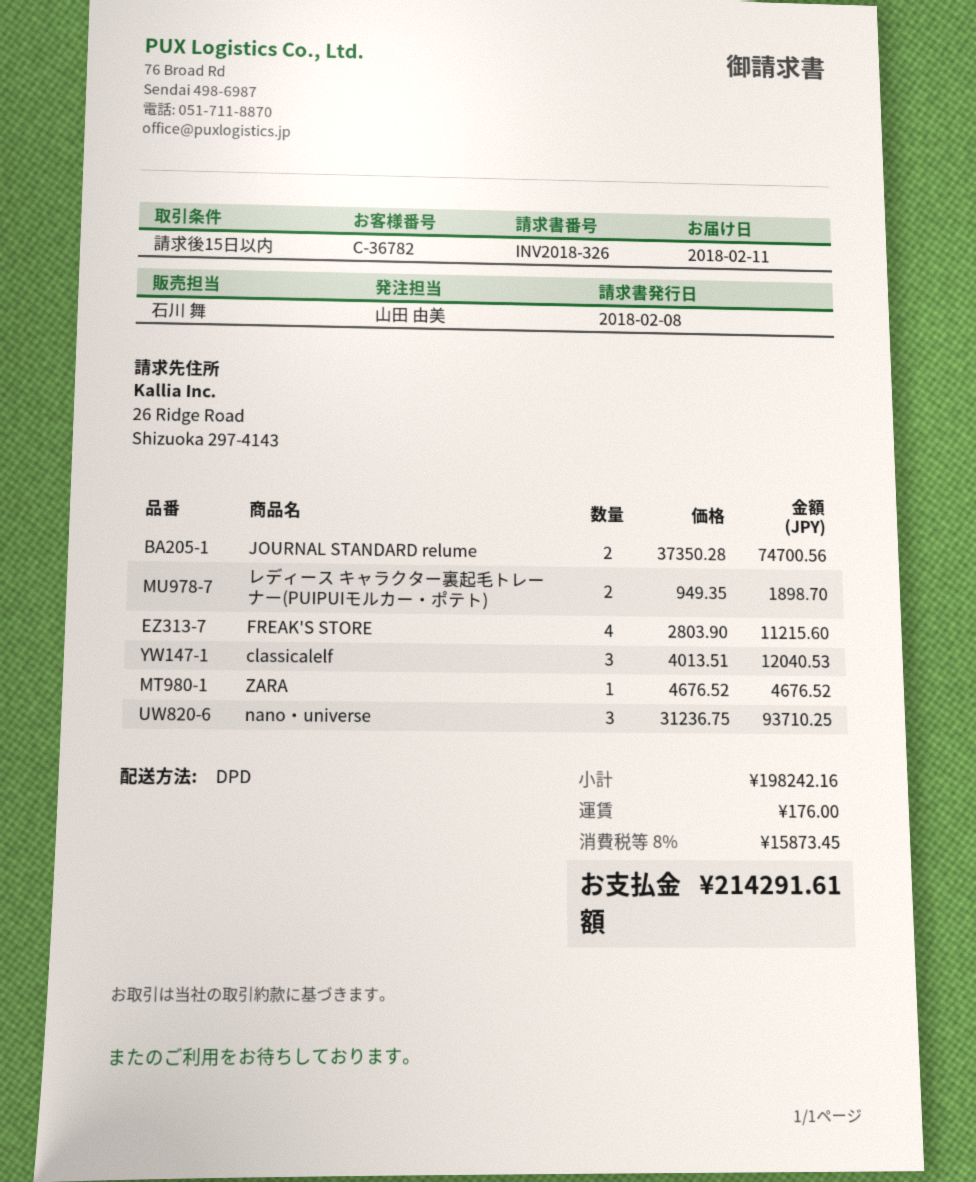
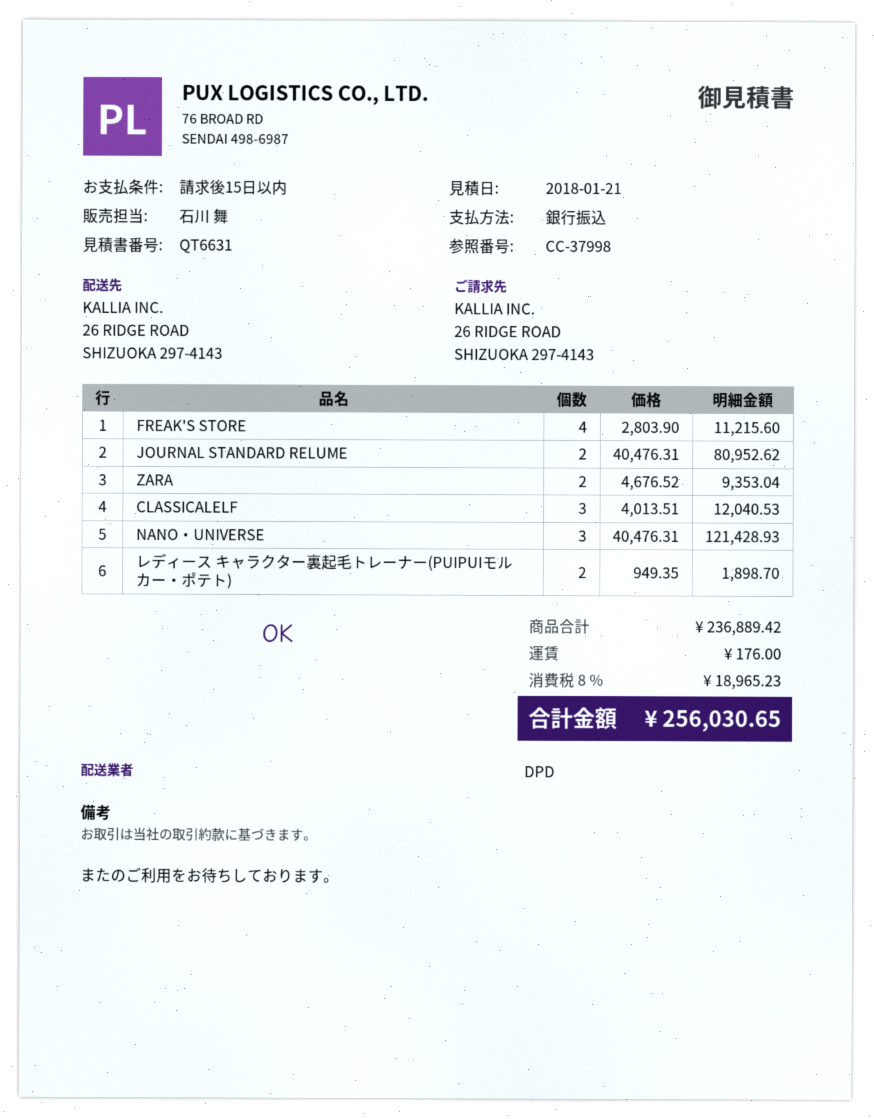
JOURNAL STANDARD relume: 2 x 37350.28 = 74700.56 -> 2 x 40476.31 = 80952.62
ZARA: 1 x 4676.52 = 4676.52 -> 2 x 4676.52 = 9353.04
nano・universe: 3 x 31236.75 = 93710.25 -> 3 x 40476.31 = 121428.93
subtotal: 198242.16 -> 236889.42
tax: 8% = 15873.45 -> 8% = 18965.23
total: 214291.61 -> 256030.65

